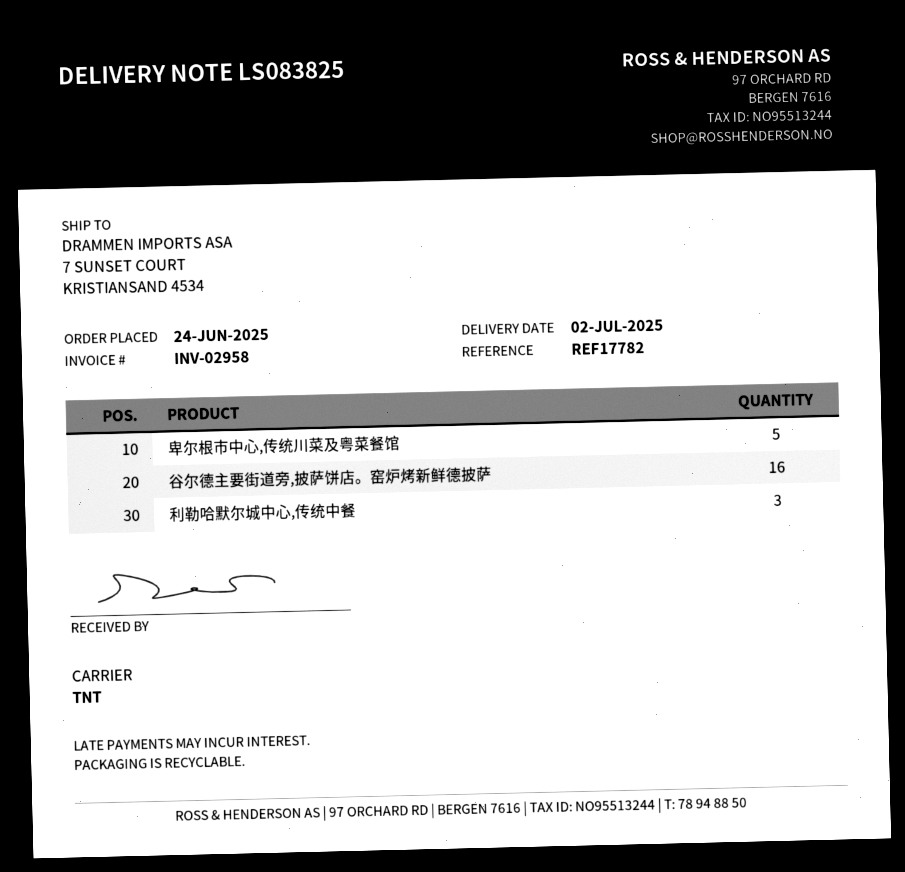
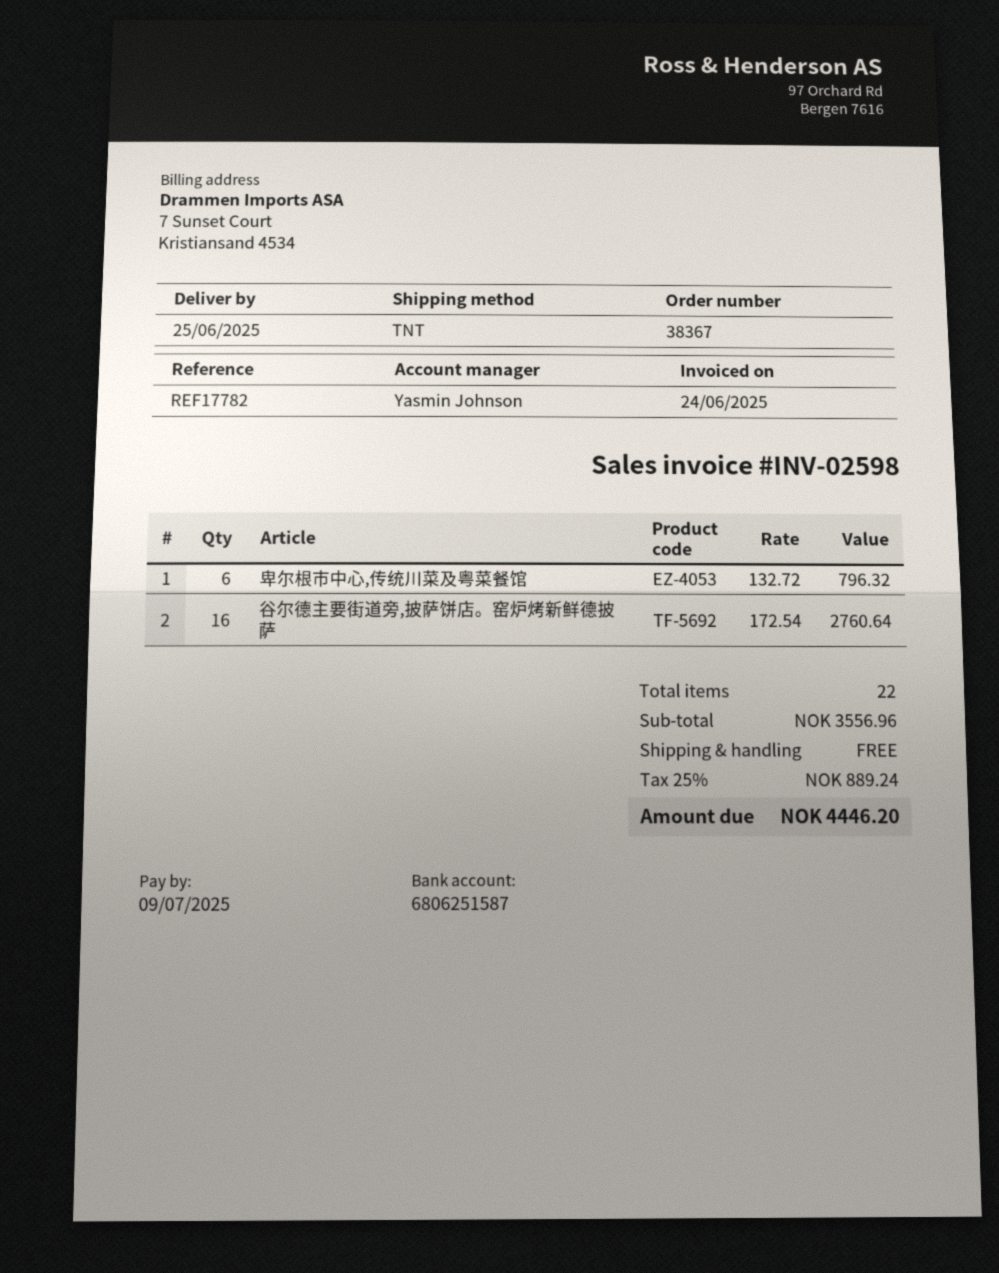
delivery date: 2025-07-02 -> 2025-06-25
invoice number: INV-02958 -> INV-02598
卑尔根市中心,传统川菜及粤菜餐馆: 5 -> 6
利勒哈默尔城中心,传统中餐: 3 -> none

